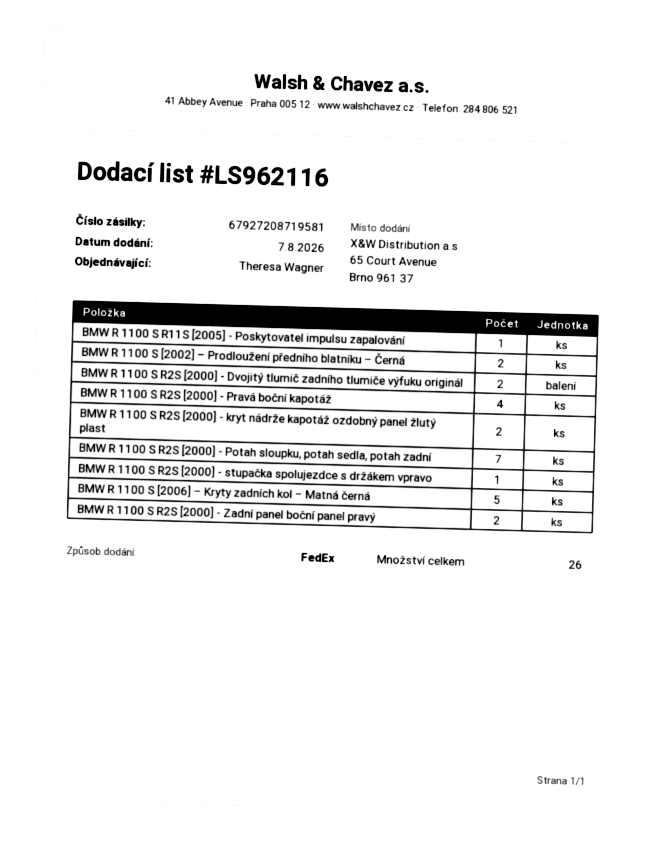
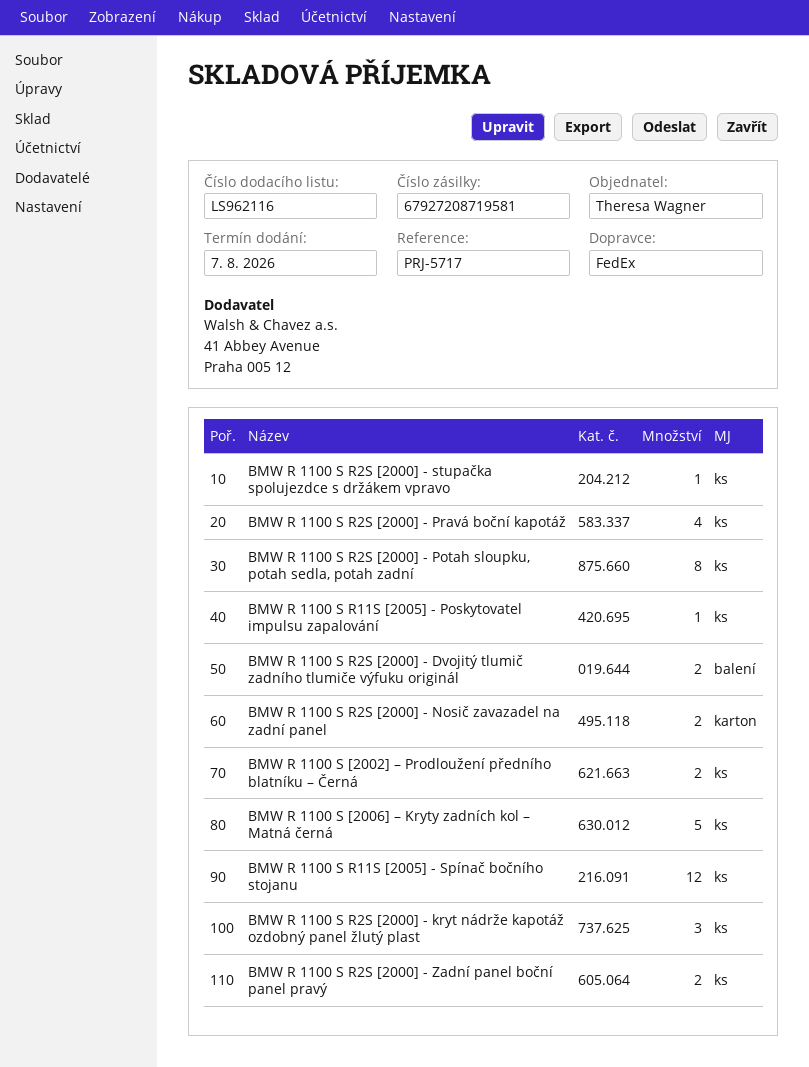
BMW R 1100 S R2S [2000] - kryt nádrže kapotáž ozdobný panel žlutý plast: 2 -> 3
BMW R 1100 S R2S [2000] - Potah sloupku, potah sedla, potah zadní: 7 -> 8
BMW R 1100 S R2S [2000] - Nosič zavazadel na zadní panel: none -> 2
BMW R 1100 S R11S [2005] - Spínač bočního stojanu: none -> 12

